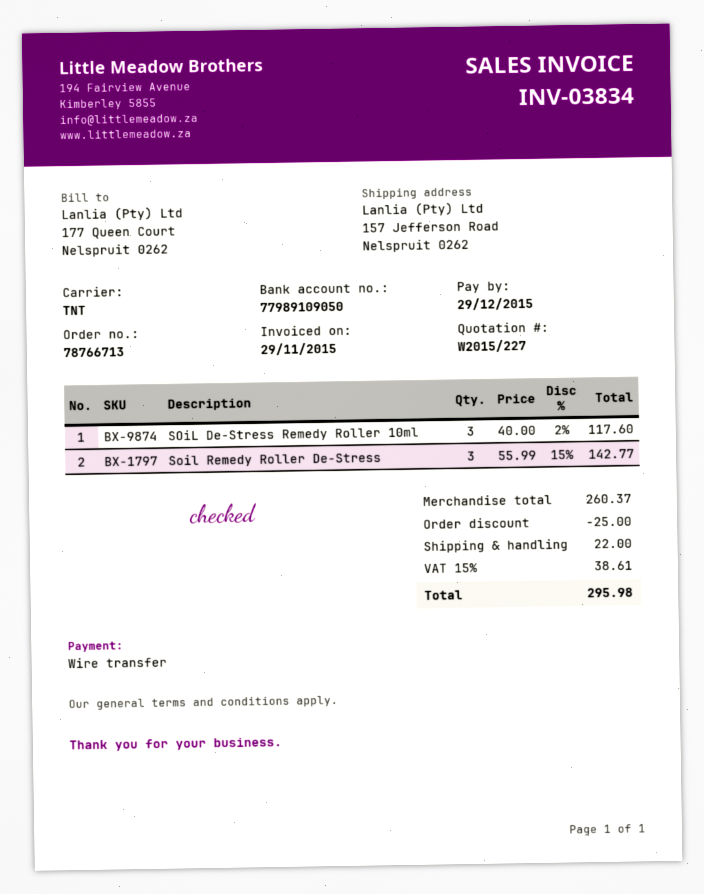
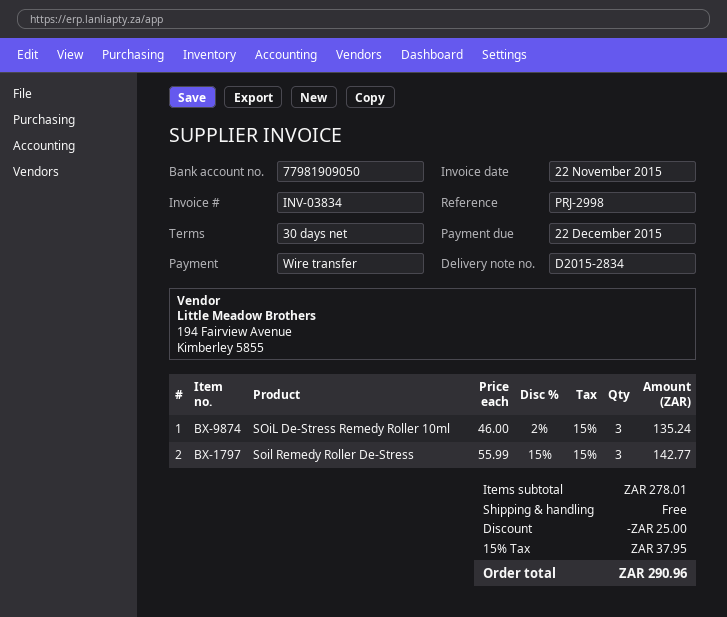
invoice date: 2015-11-29 -> 2015-11-22
due date: 2015-12-29 -> 2015-12-22
bank account: 77989109050 -> 77981909050
SOiL De-Stress Remedy Roller 10ml: 3 x 40.00 - 2% = 117.60 -> 3 x 46.00 - 2% = 135.24
subtotal: 260.37 -> 278.01
shipping: 22.00 -> 0.00
tax: 15% = 38.61 -> 15% = 37.95
total: 295.98 -> 290.96

